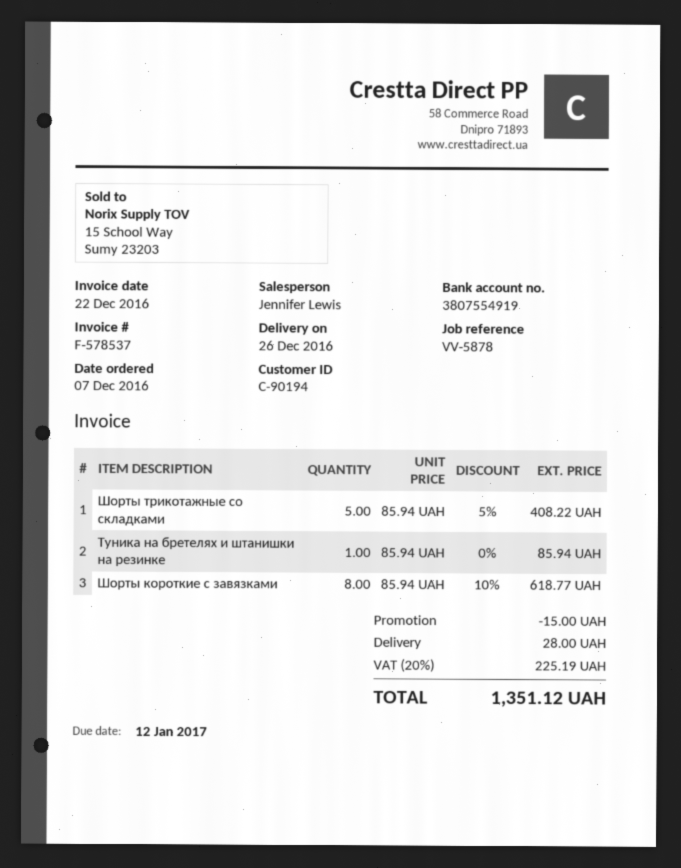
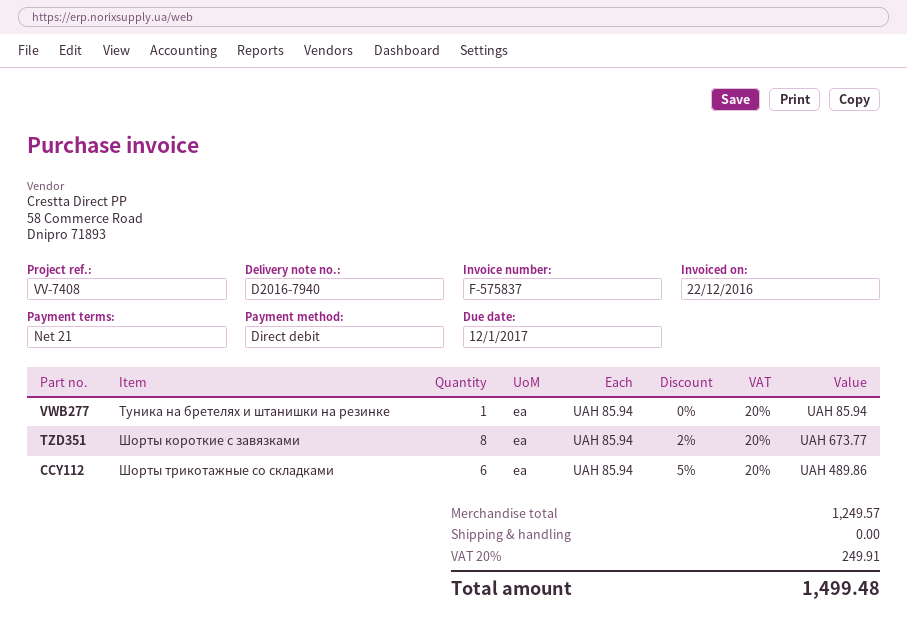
invoice number: F-578537 -> F-575837
reference: VV-5878 -> VV-7408
Шорты трикотажные со складками: 5 x 85.94 - 5% = 408.22 -> 6 x 85.94 - 5% = 489.86
Шорты короткие с завязками: 8 x 85.94 - 10% = 618.77 -> 8 x 85.94 - 2% = 673.77
discount: 15.00 -> none
shipping: 28.00 -> 0.00
tax: 20% = 225.19 -> 20% = 249.91
total: 1351.12 -> 1499.48

